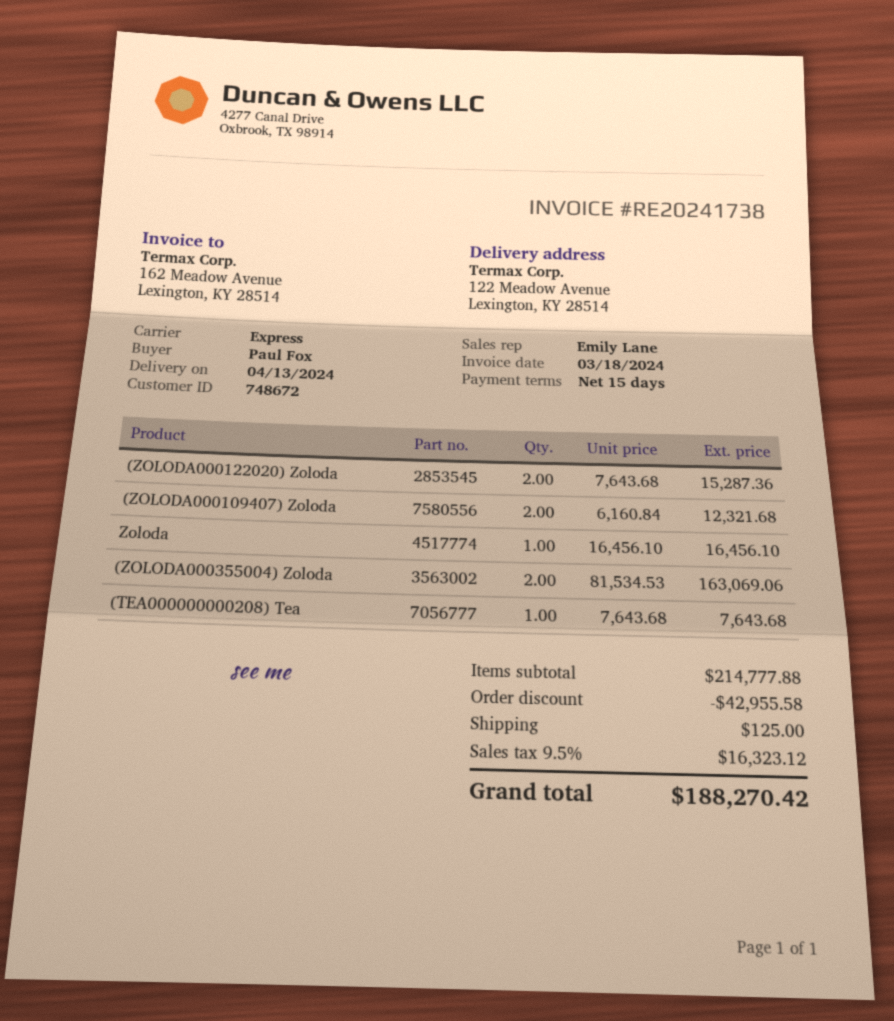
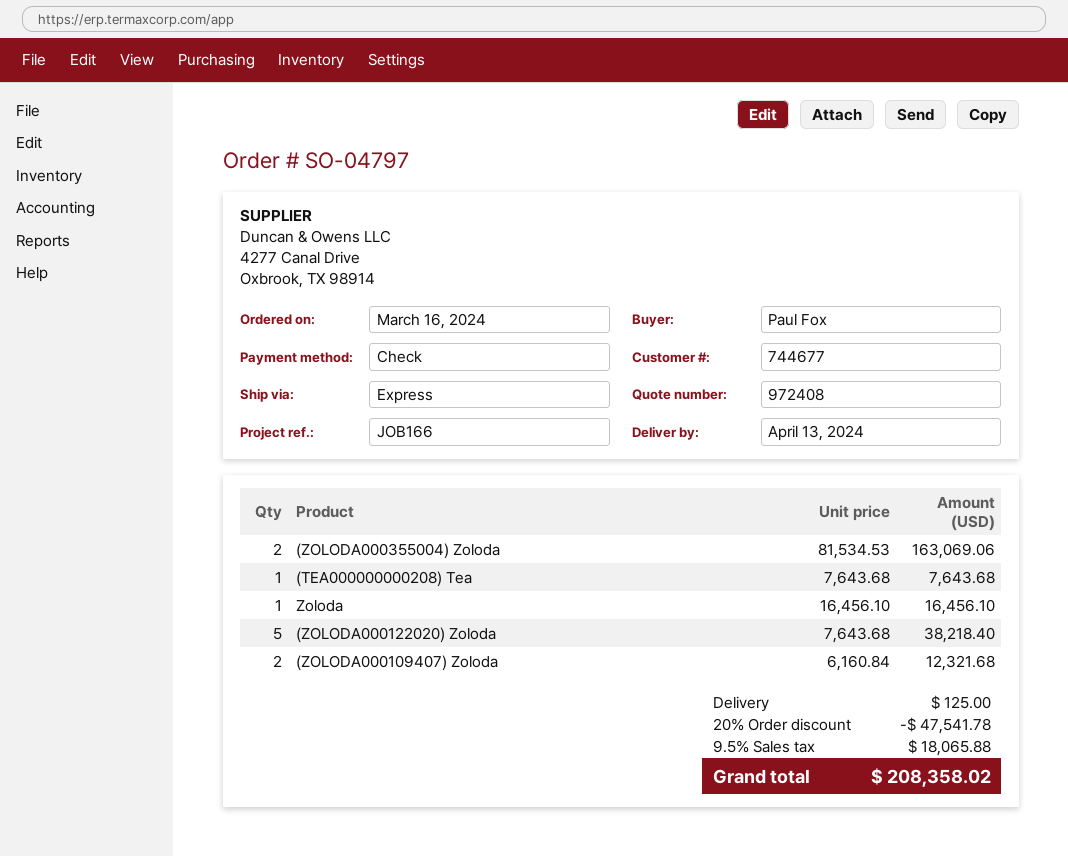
customer number: 748672 -> 744677
(ZOLODA000122020) Zoloda: 2 x 7643.68 = 15287.36 -> 5 x 7643.68 = 38218.40
discount: 42955.58 -> 47541.78
tax: 9.5% = 16323.12 -> 9.5% = 18065.88
total: 188270.42 -> 208358.02

